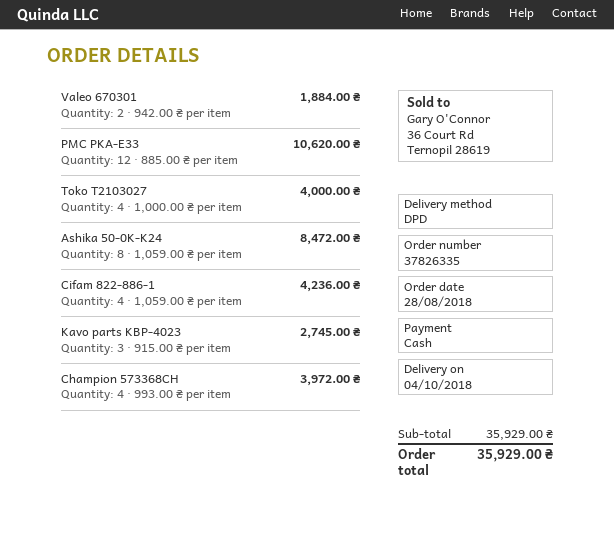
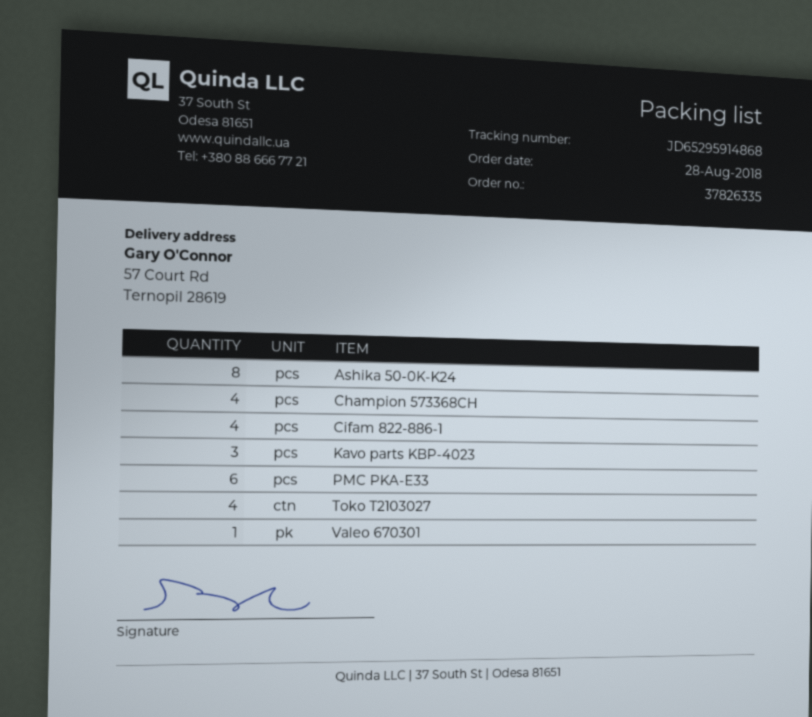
Valeo 670301: 2 -> 1
PMC PKA-E33: 12 -> 6

